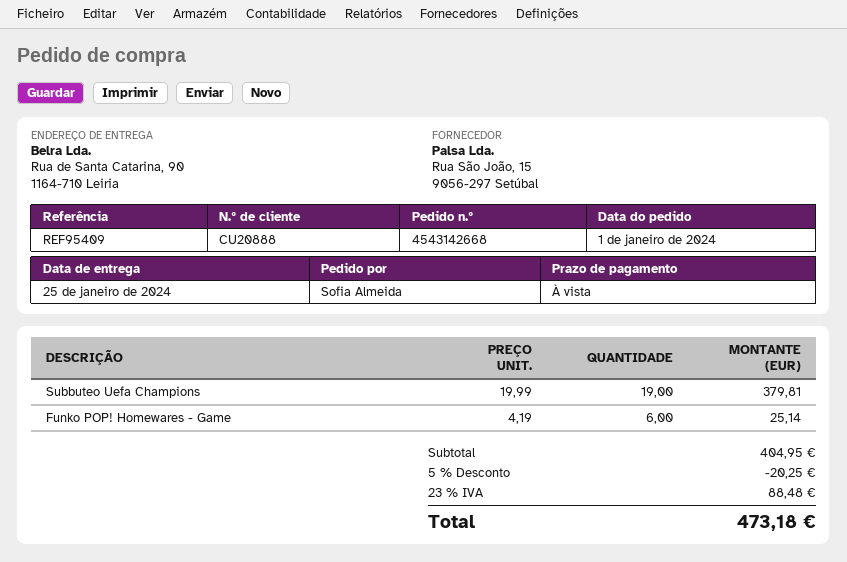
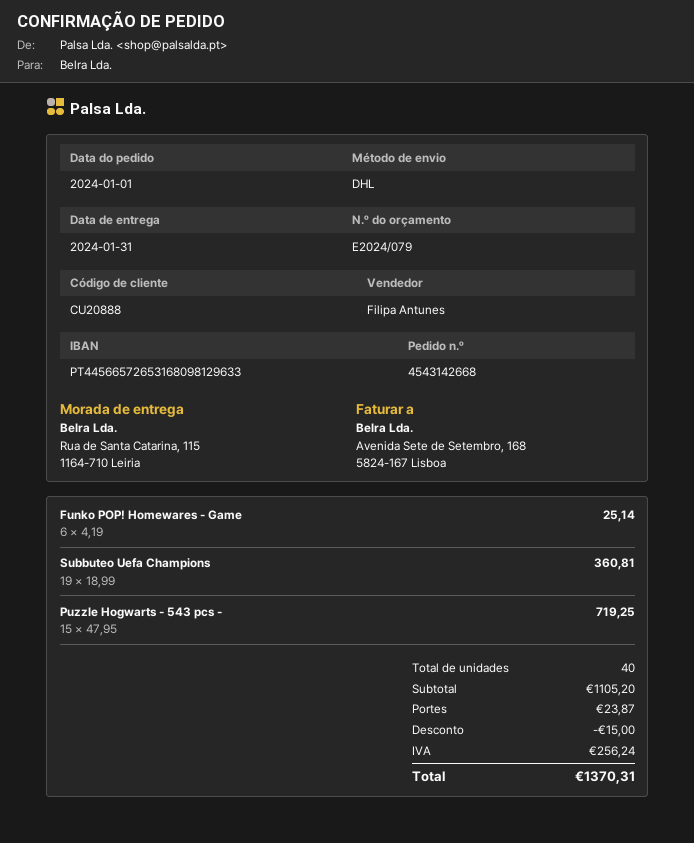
delivery date: 2024-01-25 -> 2024-01-31
ship to: Rua de Santa Catarina, 90, 1164-710 Leiria -> Rua de Santa Catarina, 115, 1164-710 Leiria
Subbuteo Uefa Champions: 19 x 19.99 = 379.81 -> 19 x 18.99 = 360.81
Puzzle Hogwarts - 543 pcs -: none -> 15 x 47.95 = 719.25
subtotal: 404.95 -> 1105.20
discount: 20.25 -> 15.00
shipping: none -> 23.87
tax: 88.48 -> 256.24
total: 473.18 -> 1370.31

